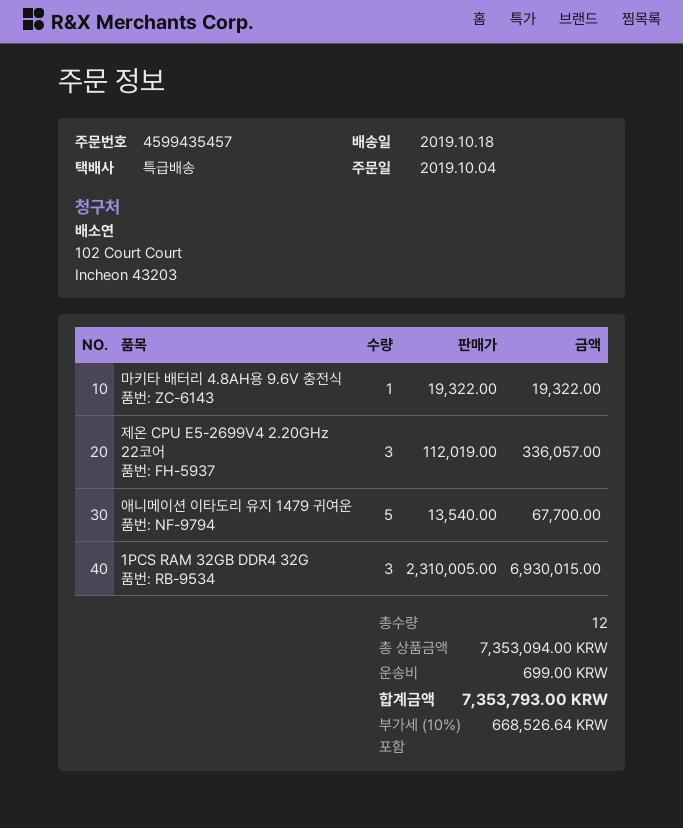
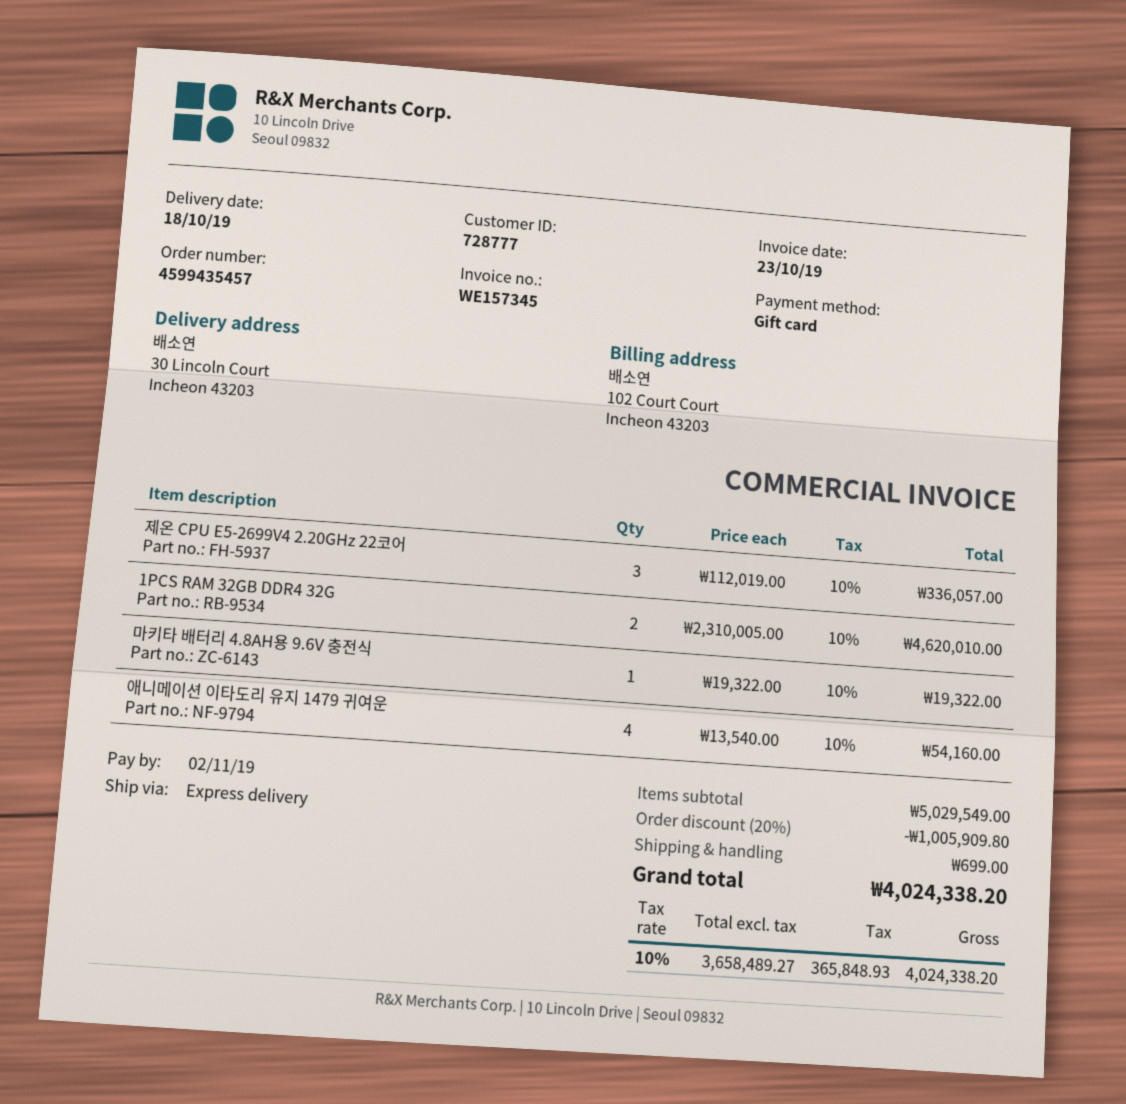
애니메이션 이타도리 유지 1479 귀여운: 5 x 13540.00 = 67700.00 -> 4 x 13540.00 = 54160.00
1PCS RAM 32GB DDR4 32G: 3 x 2310005.00 = 6930015.00 -> 2 x 2310005.00 = 4620010.00
subtotal: 7353094.00 -> 5029549.00
discount: none -> 20% = 1005909.80
tax: 10% = 668526.64 -> 10% = 365848.93
total: 7353793.00 -> 4024338.20

